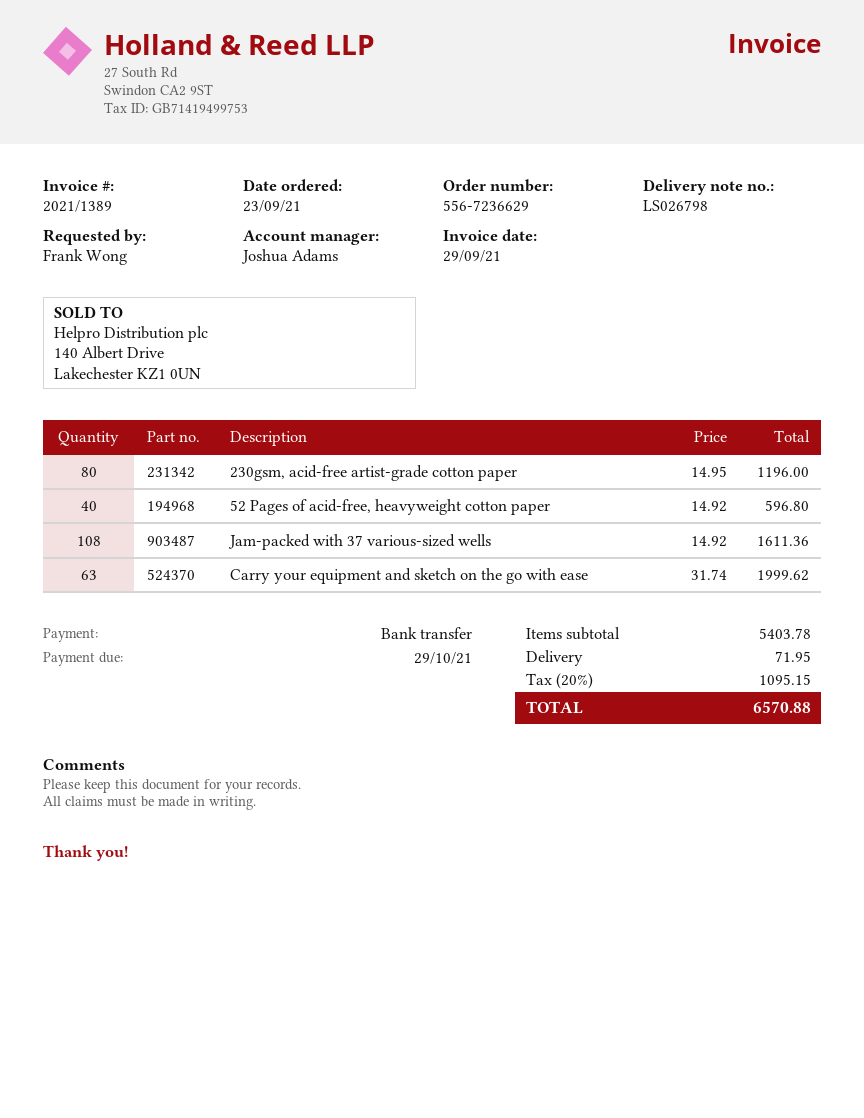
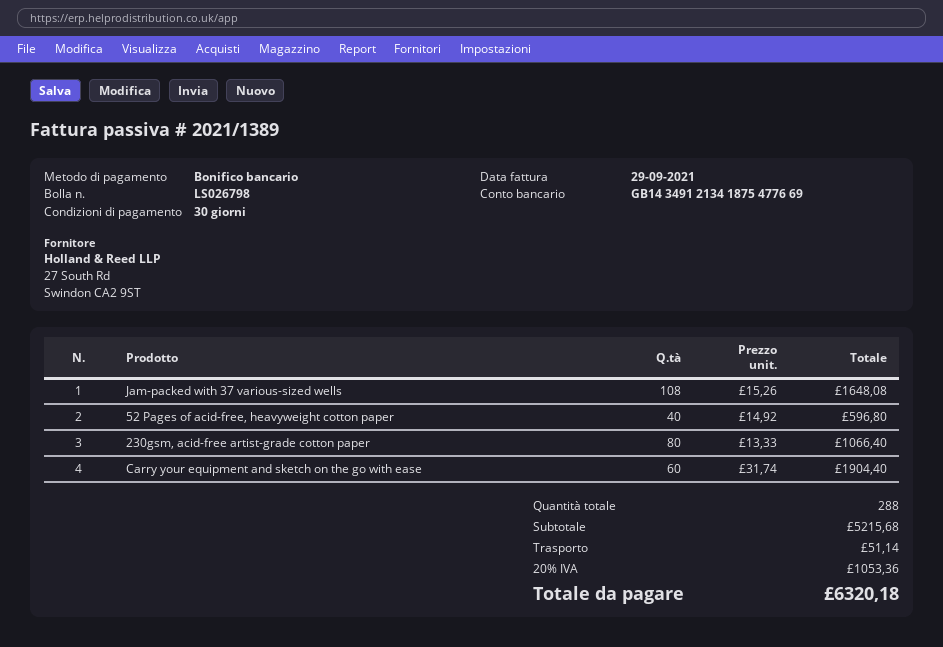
230gsm, acid-free artist-grade cotton paper: 80 x 14.95 = 1196.00 -> 80 x 13.33 = 1066.40
Jam-packed with 37 various-sized wells: 108 x 14.92 = 1611.36 -> 108 x 15.26 = 1648.08
Carry your equipment and sketch on the go with ease: 63 x 31.74 = 1999.62 -> 60 x 31.74 = 1904.40
subtotal: 5403.78 -> 5215.68
shipping: 71.95 -> 51.14
tax: 20% = 1095.15 -> 20% = 1053.36
total: 6570.88 -> 6320.18

